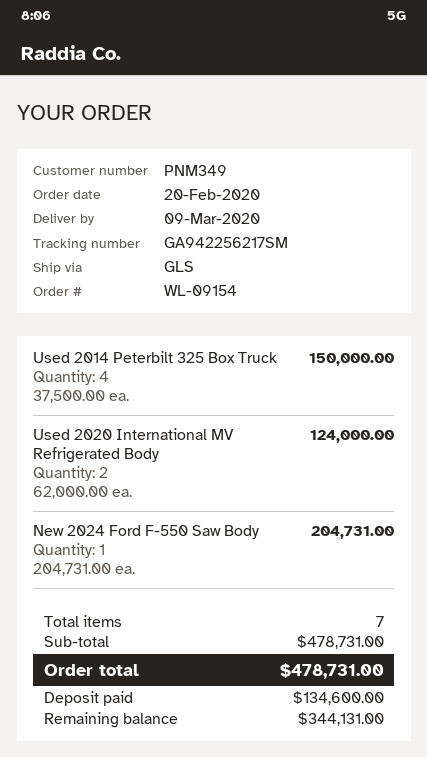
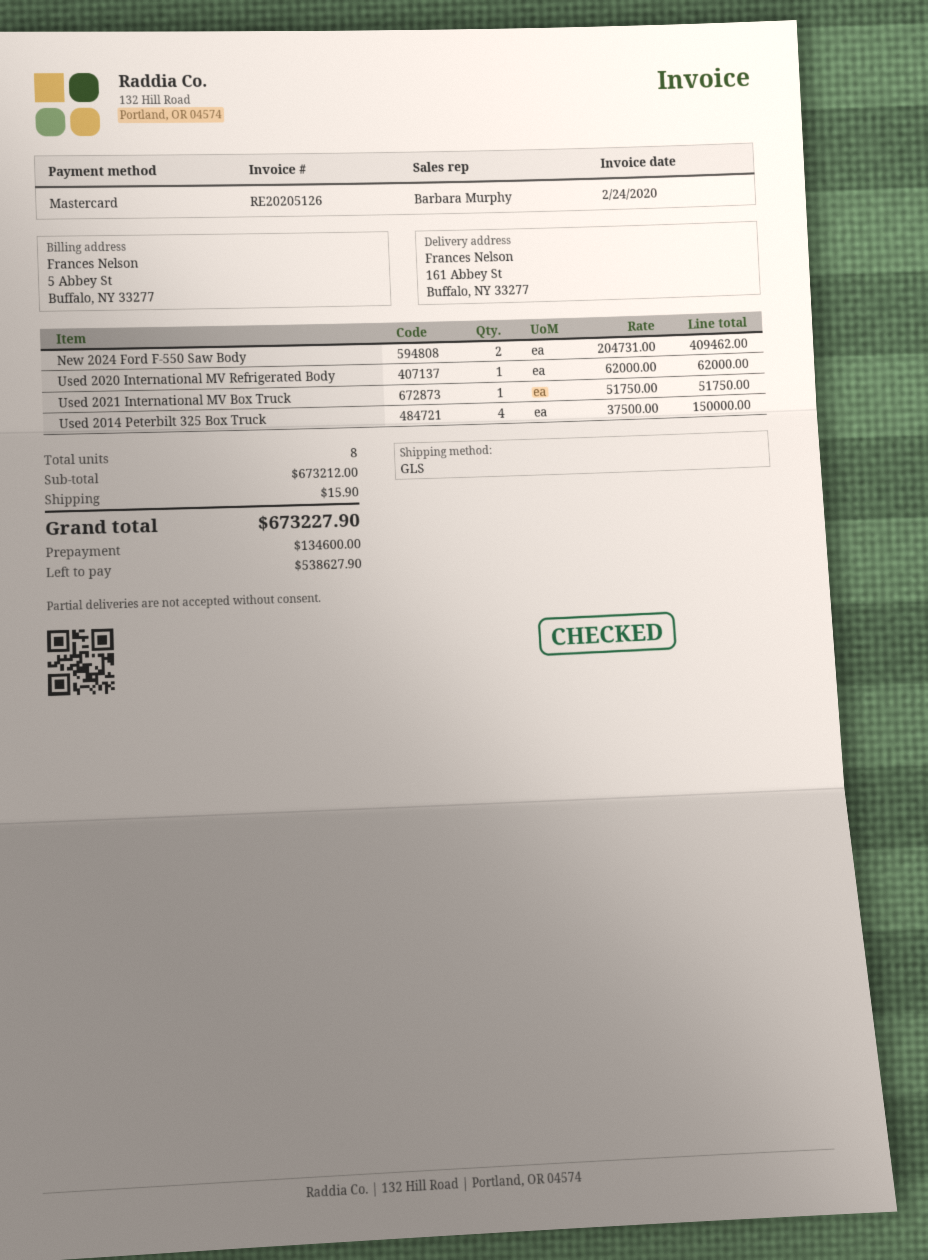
Used 2020 International MV Refrigerated Body: 2 x 62000.00 = 124000.00 -> 1 x 62000.00 = 62000.00
New 2024 Ford F-550 Saw Body: 1 x 204731.00 = 204731.00 -> 2 x 204731.00 = 409462.00
Used 2021 International MV Box Truck: none -> 1 x 51750.00 = 51750.00
total quantity: 7 -> 8
subtotal: 478731.00 -> 673212.00
shipping: none -> 15.90
total: 478731.00 -> 673227.90
balance: 344131.00 -> 538627.90

